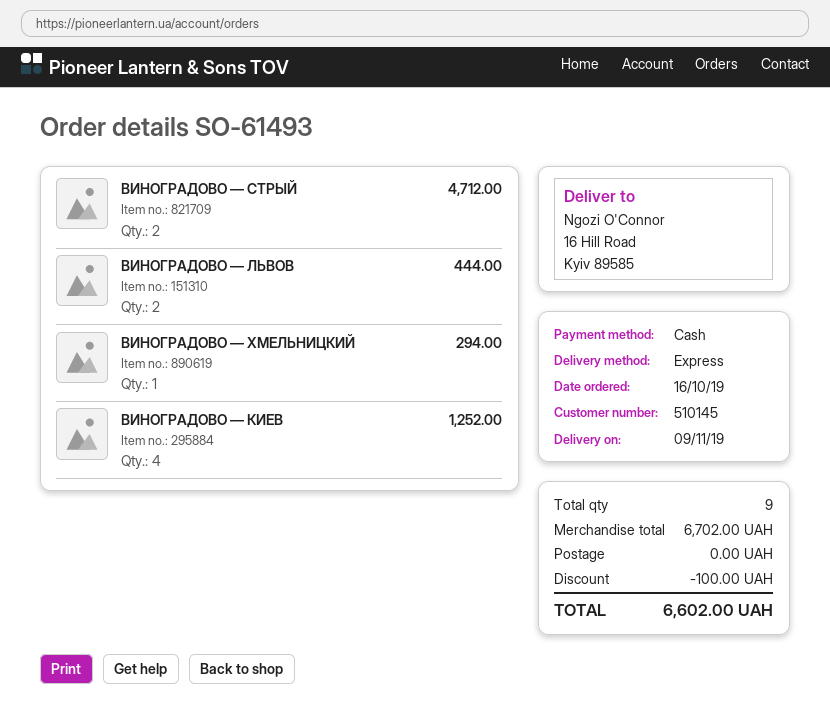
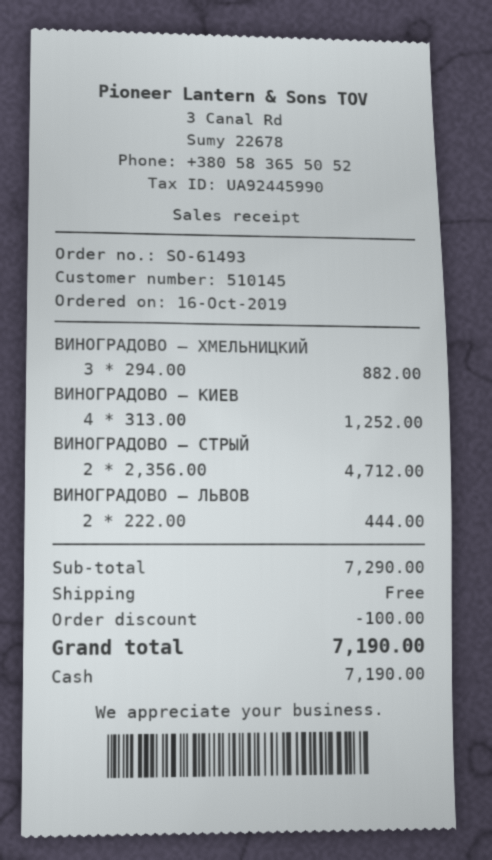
ВИНОГРАДОВО — ХМЕЛЬНИЦКИЙ: 1 for 294.00 -> 3 for 882.00
subtotal: 6702.00 -> 7290.00
total: 6602.00 -> 7190.00

